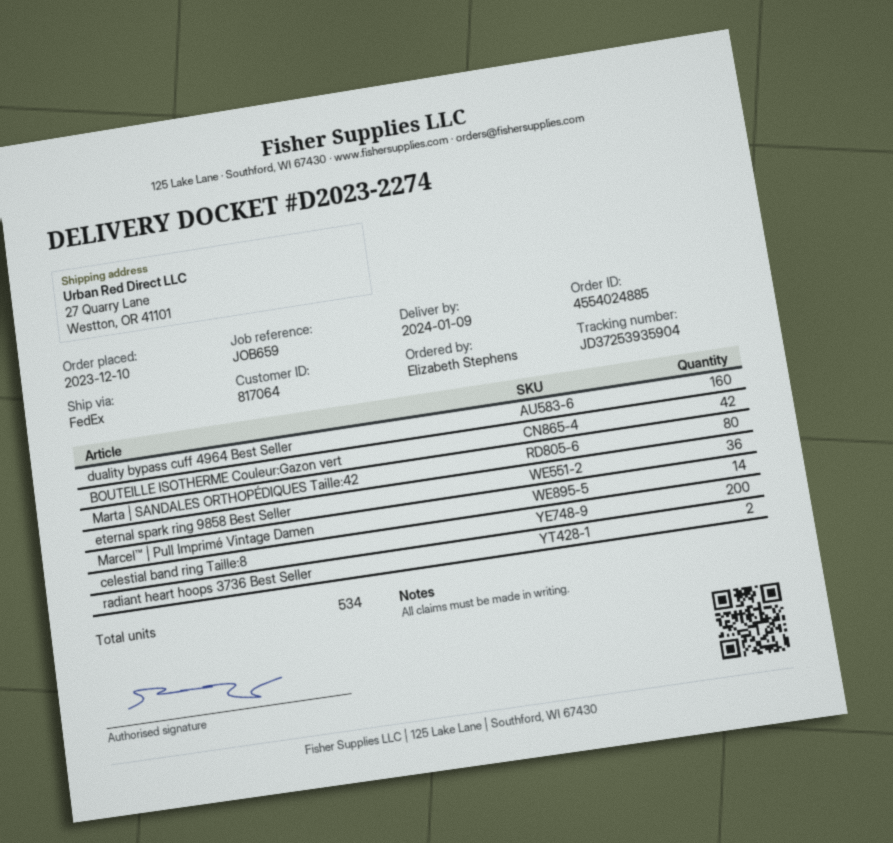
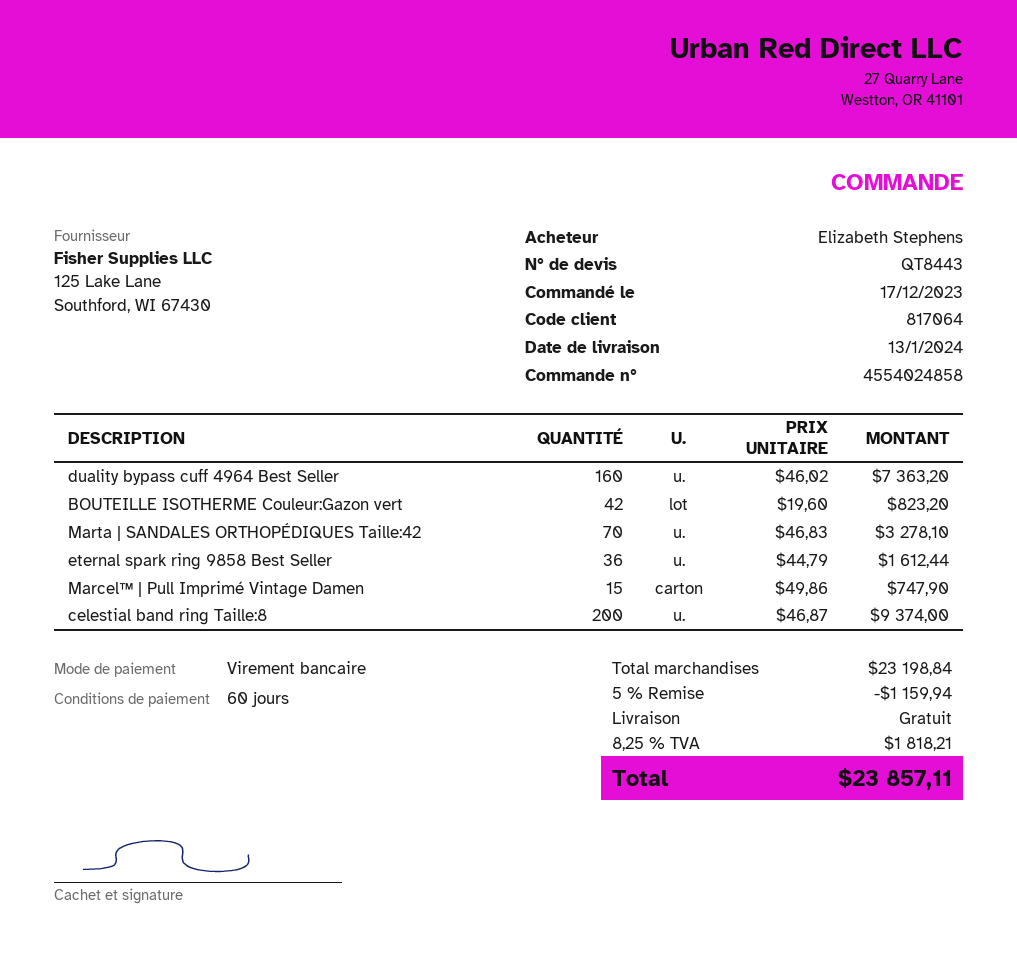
order number: 4554024885 -> 4554024858
order date: 2023-12-10 -> 2023-12-17
delivery date: 2024-01-09 -> 2024-01-13
Marta | SANDALES ORTHOPÉDIQUES Taille:42: 80 -> 70
Marcel™ | Pull Imprimé Vintage Damen: 14 -> 15
radiant heart hoops 3736 Best Seller: 2 -> none

